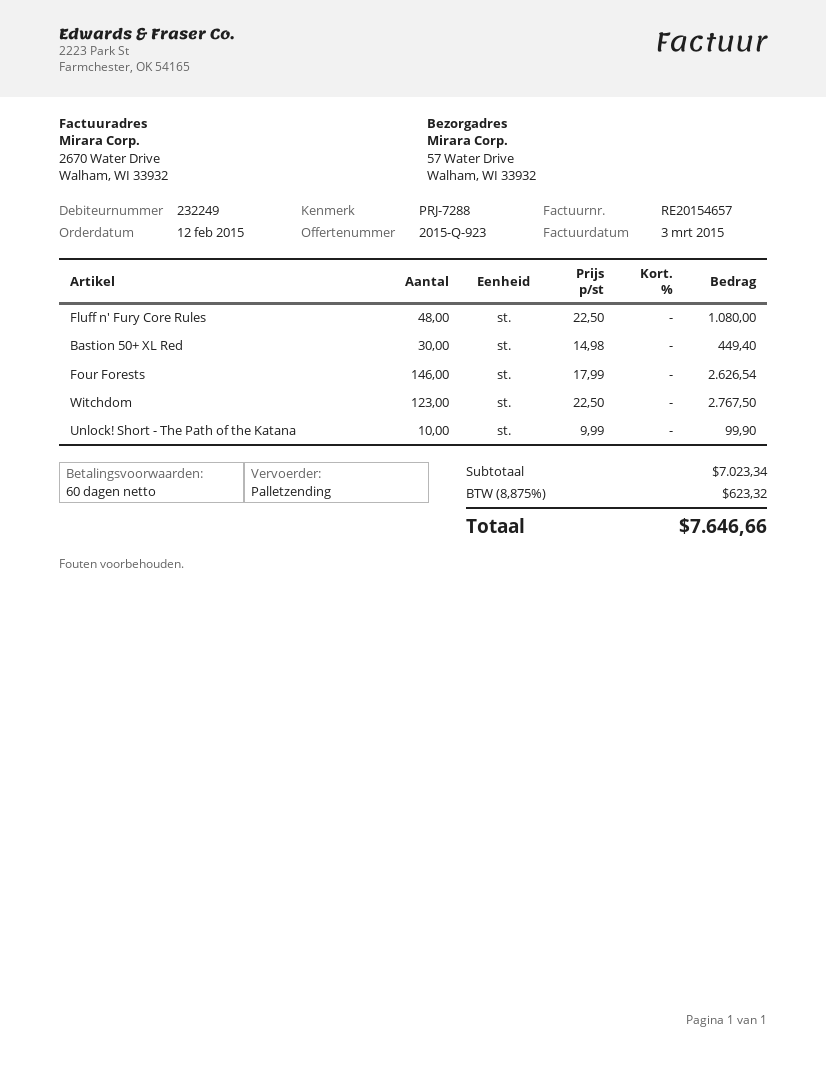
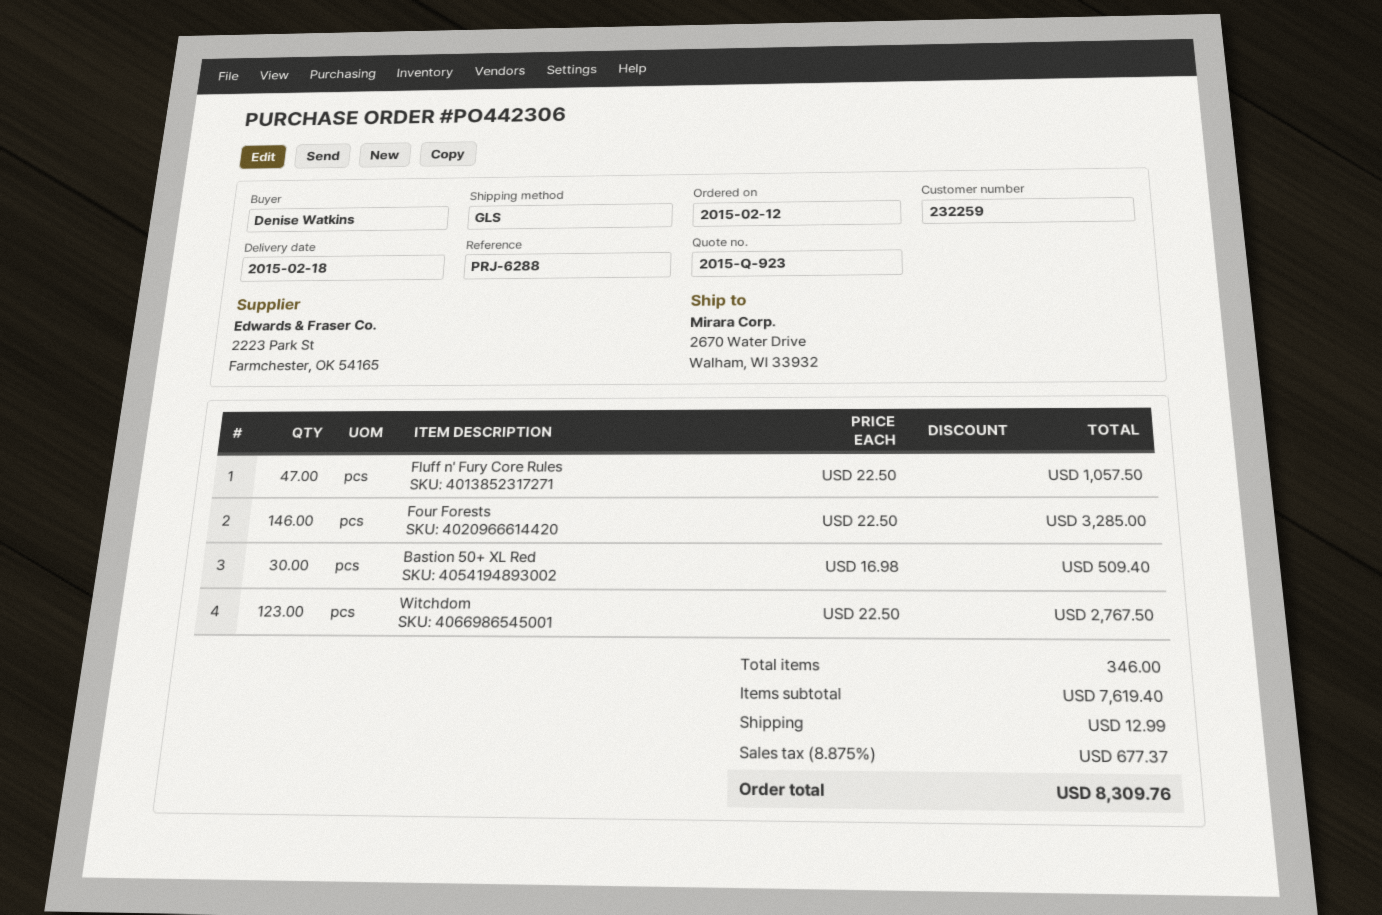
customer number: 232249 -> 232259
reference: PRJ-7288 -> PRJ-6288
shipping method: pallet freight -> GLS
ship to: 57 Water Drive, Walham, WI 33932 -> 2670 Water Drive, Walham, WI 33932
Fluff n' Fury Core Rules: 48 x 22.50 = 1080.00 -> 47 x 22.50 = 1057.50
Bastion 50+ XL Red: 30 x 14.98 = 449.40 -> 30 x 16.98 = 509.40
Four Forests: 146 x 17.99 = 2626.54 -> 146 x 22.50 = 3285.00
Unlock! Short - The Path of the Katana: 10 x 9.99 = 99.90 -> none
subtotal: 7023.34 -> 7619.40
shipping: none -> 12.99
tax: 8.875% = 623.32 -> 8.875% = 677.37
total: 7646.66 -> 8309.76

